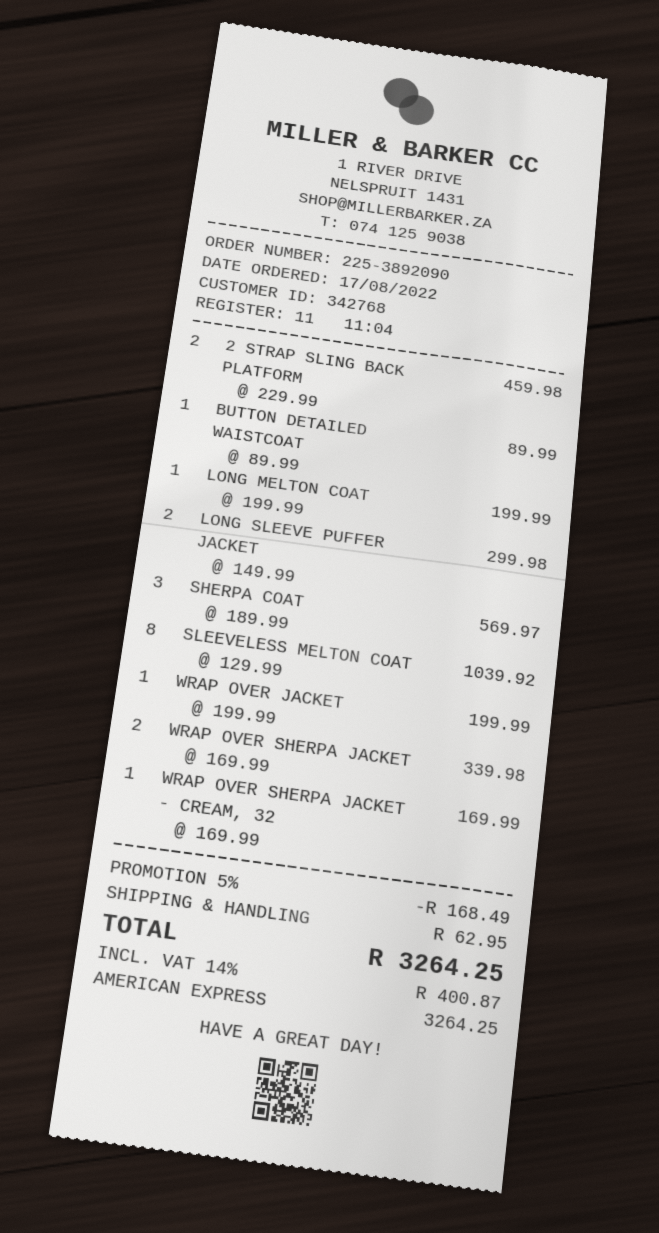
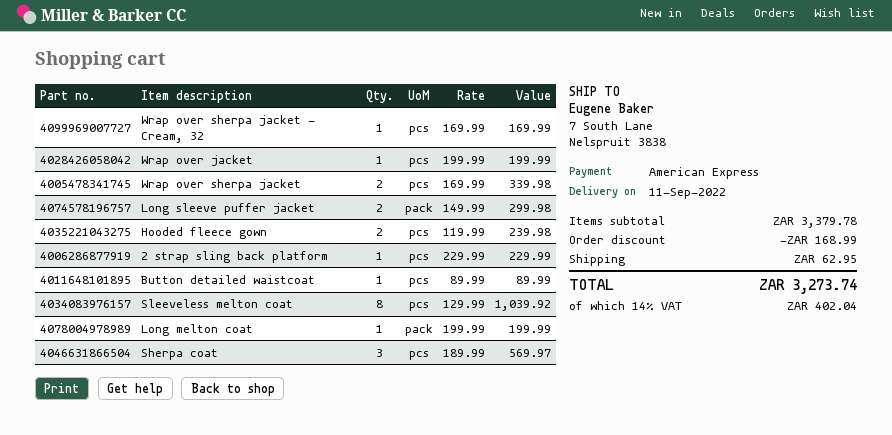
2 STRAP SLING BACK PLATFORM: 2 x 229.99 = 459.98 -> 1 x 229.99 = 229.99
Hooded fleece gown: none -> 2 x 119.99 = 239.98
discount: 168.49 -> 168.99
tax: 14% = 400.87 -> 14% = 402.04
total: 3264.25 -> 3273.74

